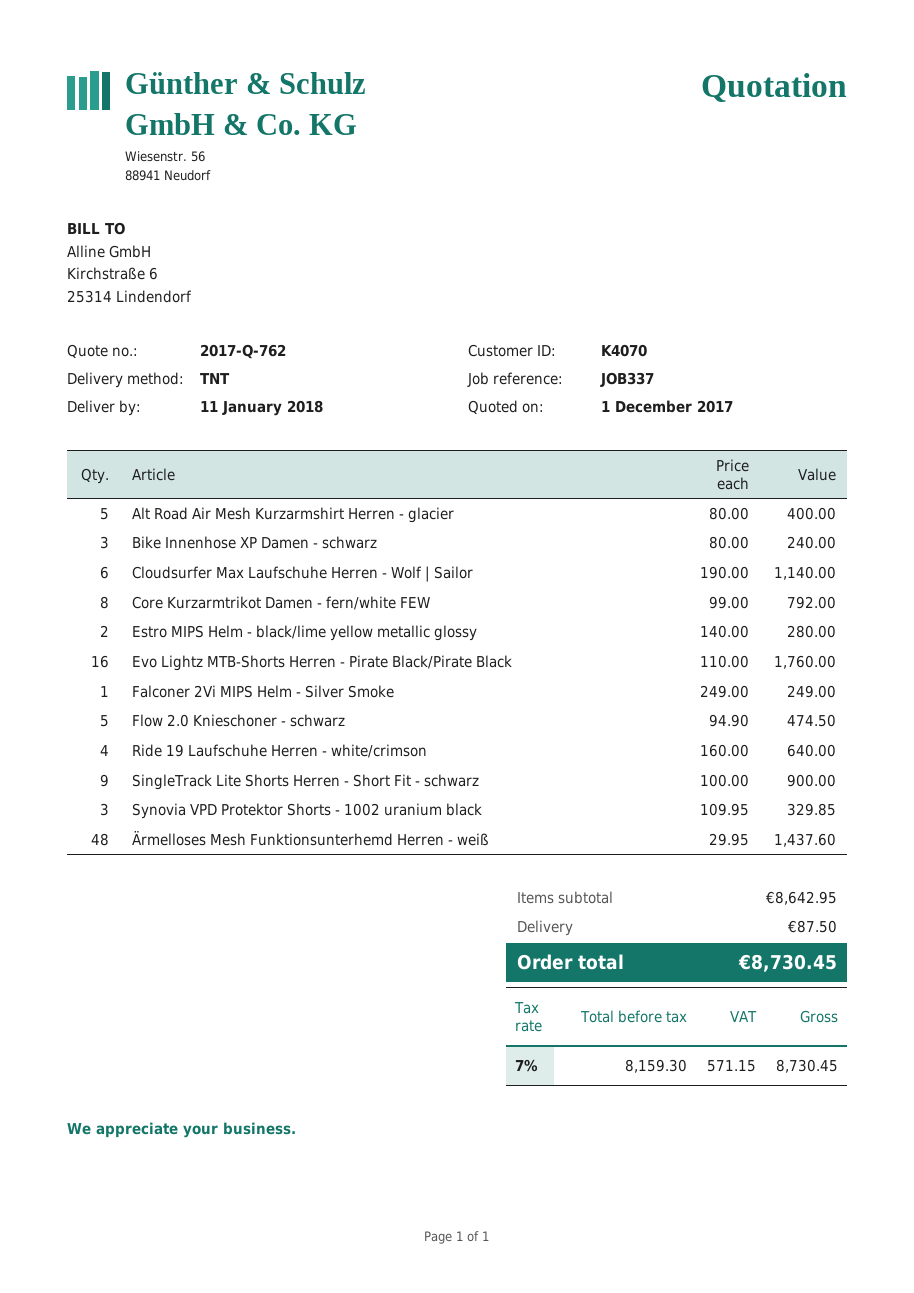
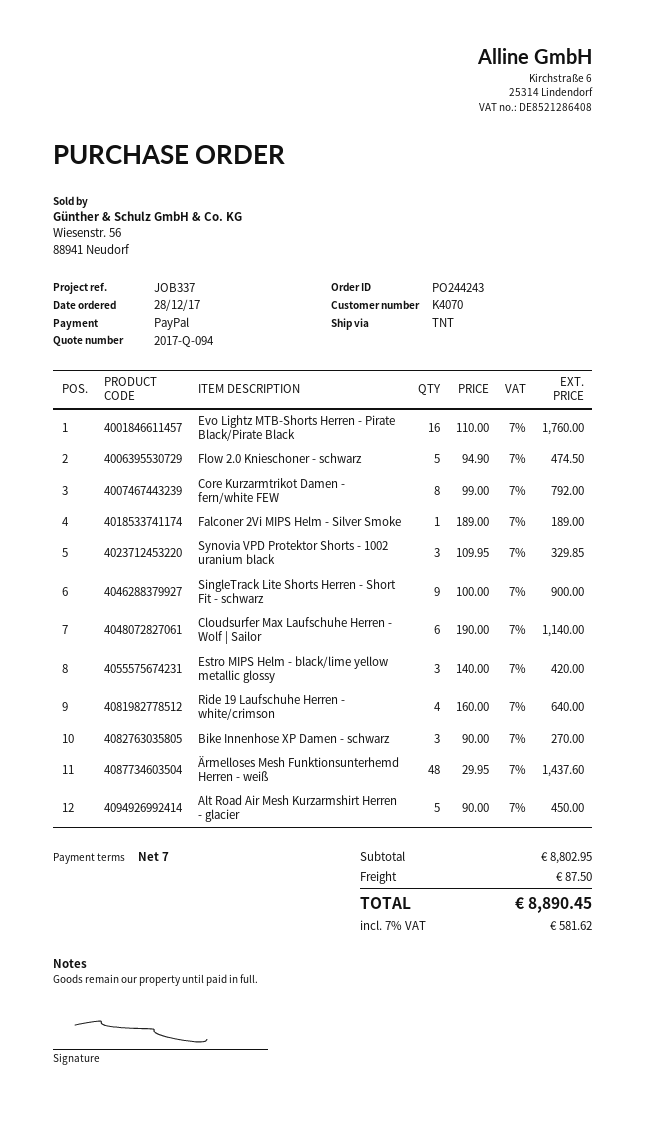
quote number: 2017-Q-762 -> 2017-Q-094
Alt Road Air Mesh Kurzarmshirt Herren - glacier: 5 x 80.00 = 400.00 -> 5 x 90.00 = 450.00
Bike Innenhose XP Damen - schwarz: 3 x 80.00 = 240.00 -> 3 x 90.00 = 270.00
Estro MIPS Helm - black/lime yellow metallic glossy: 2 x 140.00 = 280.00 -> 3 x 140.00 = 420.00
Falconer 2Vi MIPS Helm - Silver Smoke: 1 x 249.00 = 249.00 -> 1 x 189.00 = 189.00
subtotal: 8642.95 -> 8802.95
tax: 7% = 571.15 -> 7% = 581.62
total: 8730.45 -> 8890.45

